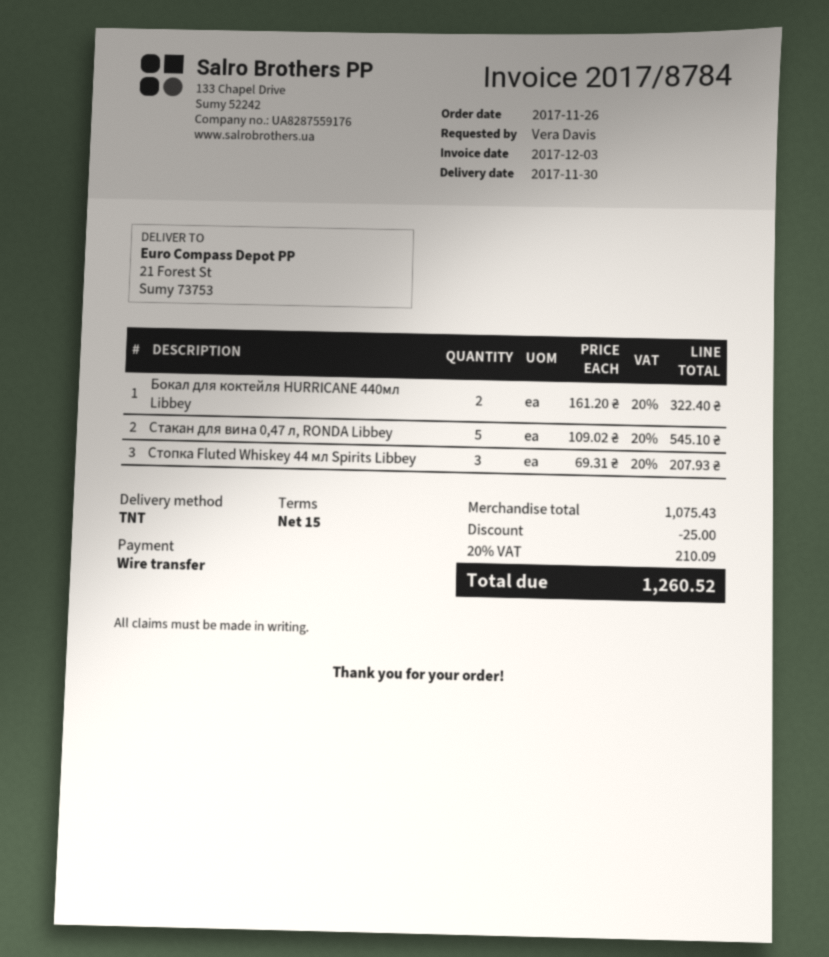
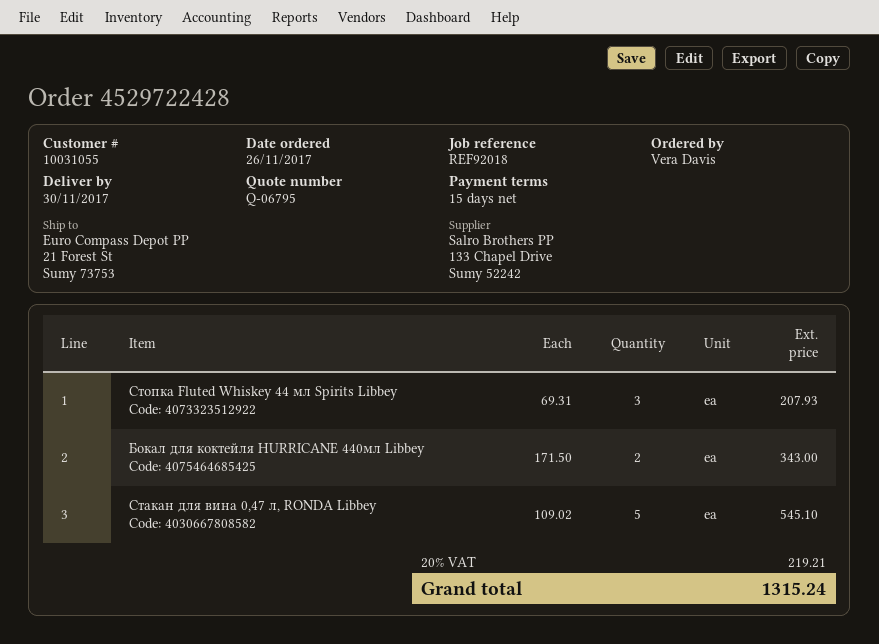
Бокал для коктейля HURRICANE 440мл Libbey: 2 x 161.20 = 322.40 -> 2 x 171.50 = 343.00
discount: 25.00 -> none
tax: 20% = 210.09 -> 20% = 219.21
total: 1260.52 -> 1315.24

